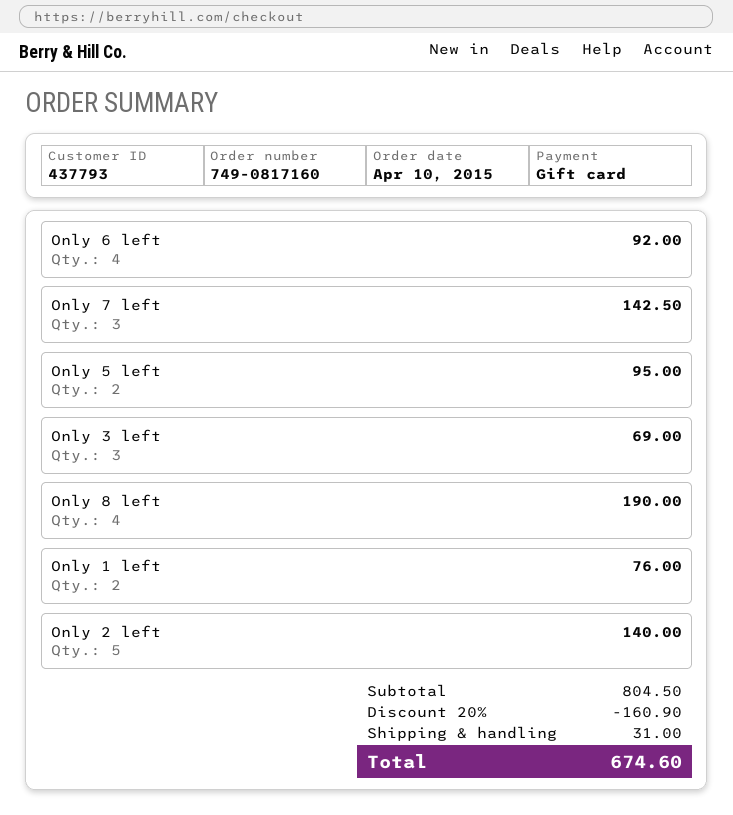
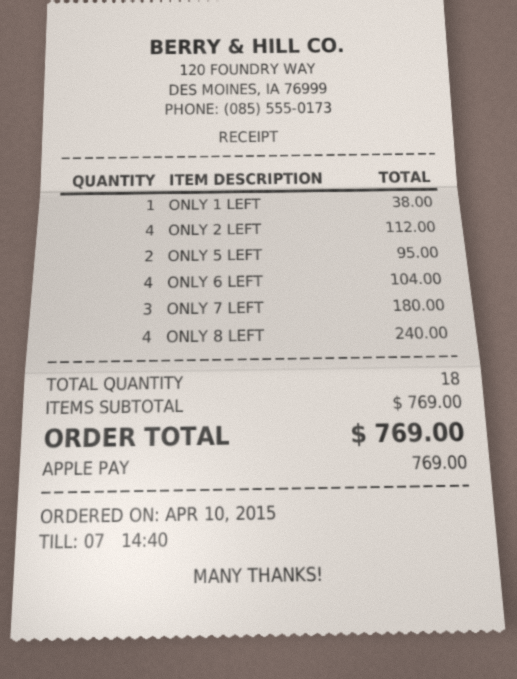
payment method: gift card -> Apple Pay
Only 6 left: 4 for 92.00 -> 4 for 104.00
Only 7 left: 3 for 142.50 -> 3 for 180.00
Only 3 left: 3 for 69.00 -> none
Only 8 left: 4 for 190.00 -> 4 for 240.00
Only 1 left: 2 for 76.00 -> 1 for 38.00
Only 2 left: 5 for 140.00 -> 4 for 112.00
subtotal: 804.50 -> 769.00
discount: 20% = 160.90 -> none
shipping: 31.00 -> none
total: 674.60 -> 769.00

